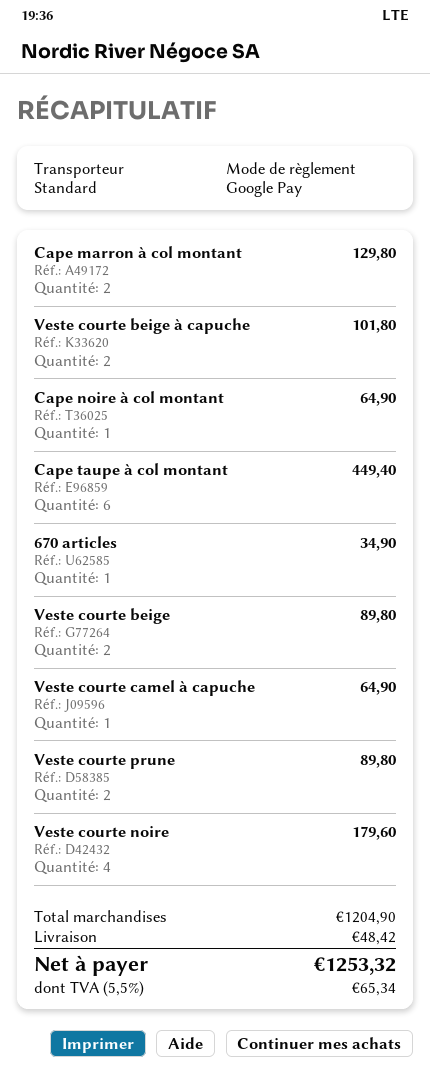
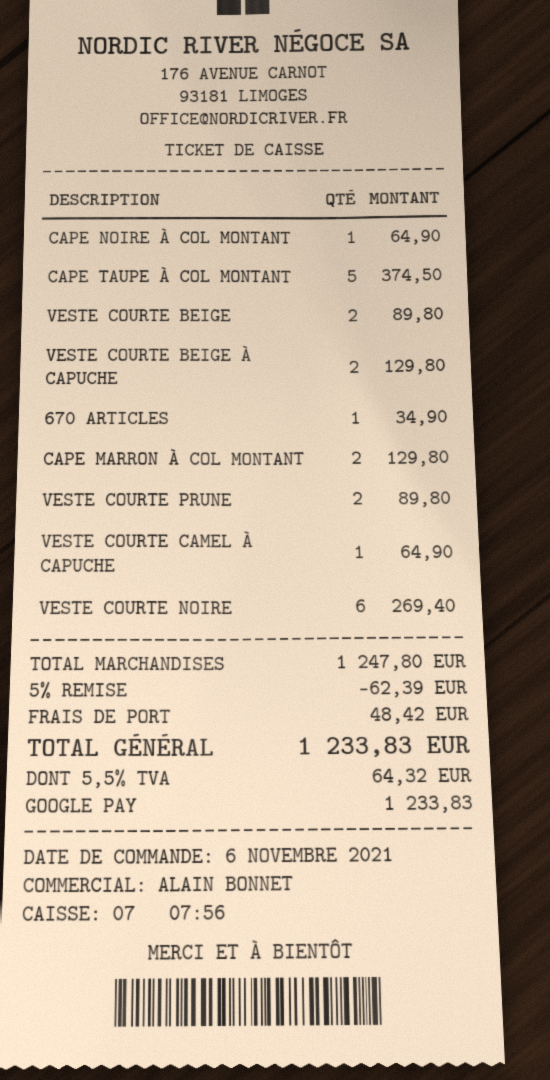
Veste courte beige à capuche: 2 for 101.80 -> 2 for 129.80
Cape taupe à col montant: 6 for 449.40 -> 5 for 374.50
Veste courte noire: 4 for 179.60 -> 6 for 269.40
subtotal: 1204.90 -> 1247.80
discount: none -> 5% = 62.39
tax: 5.5% = 65.34 -> 5.5% = 64.32
total: 1253.32 -> 1233.83

